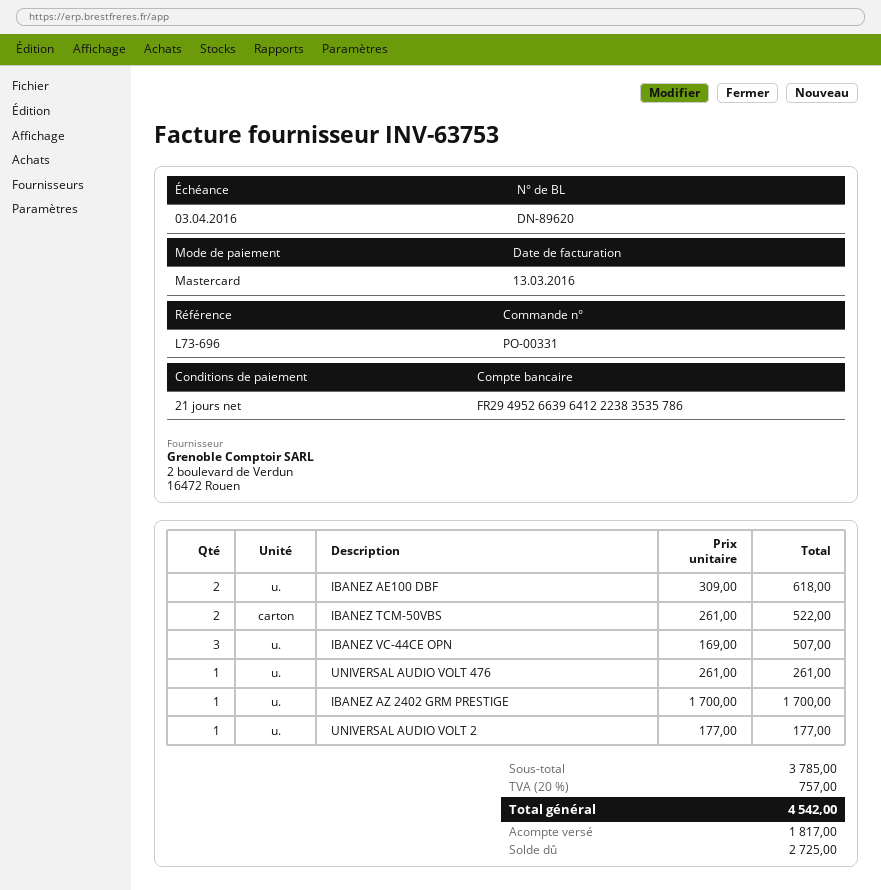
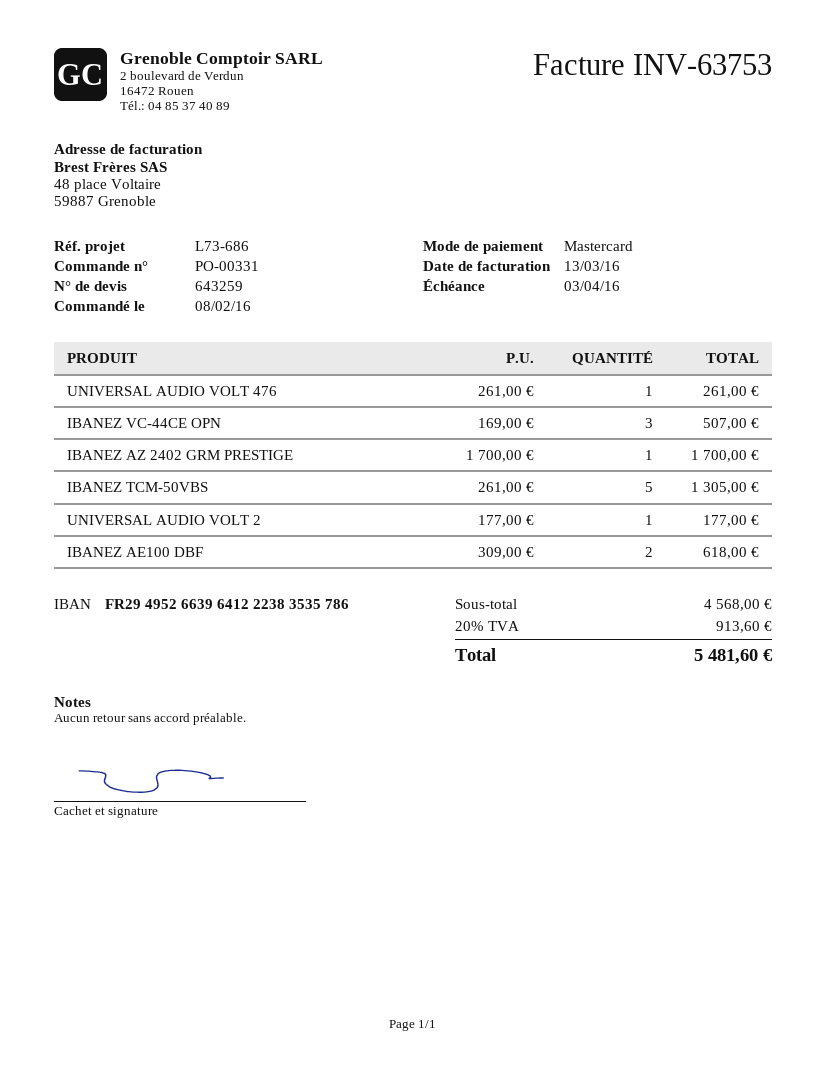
reference: L73-696 -> L73-686
IBANEZ TCM-50VBS: 2 x 261.00 = 522.00 -> 5 x 261.00 = 1305.00
subtotal: 3785.00 -> 4568.00
tax: 20% = 757.00 -> 20% = 913.60
total: 4542.00 -> 5481.60

